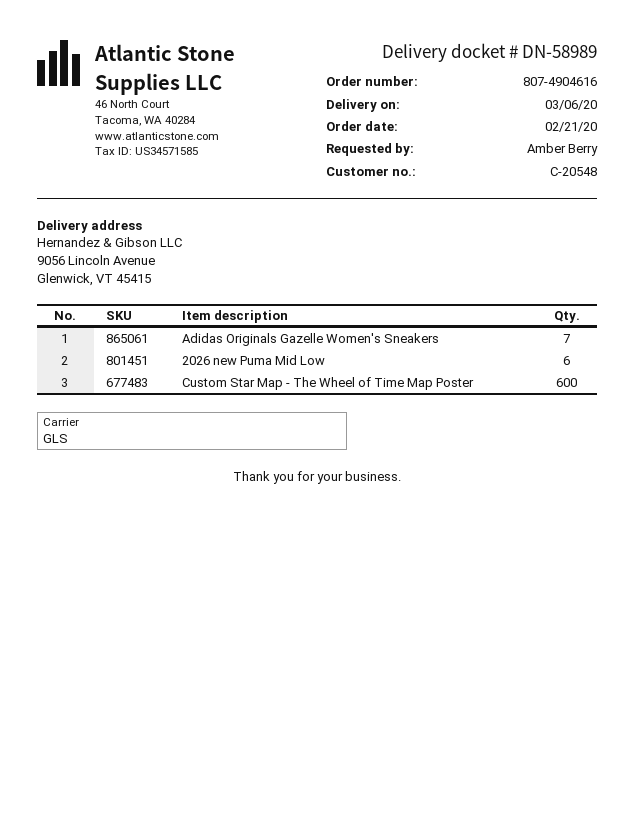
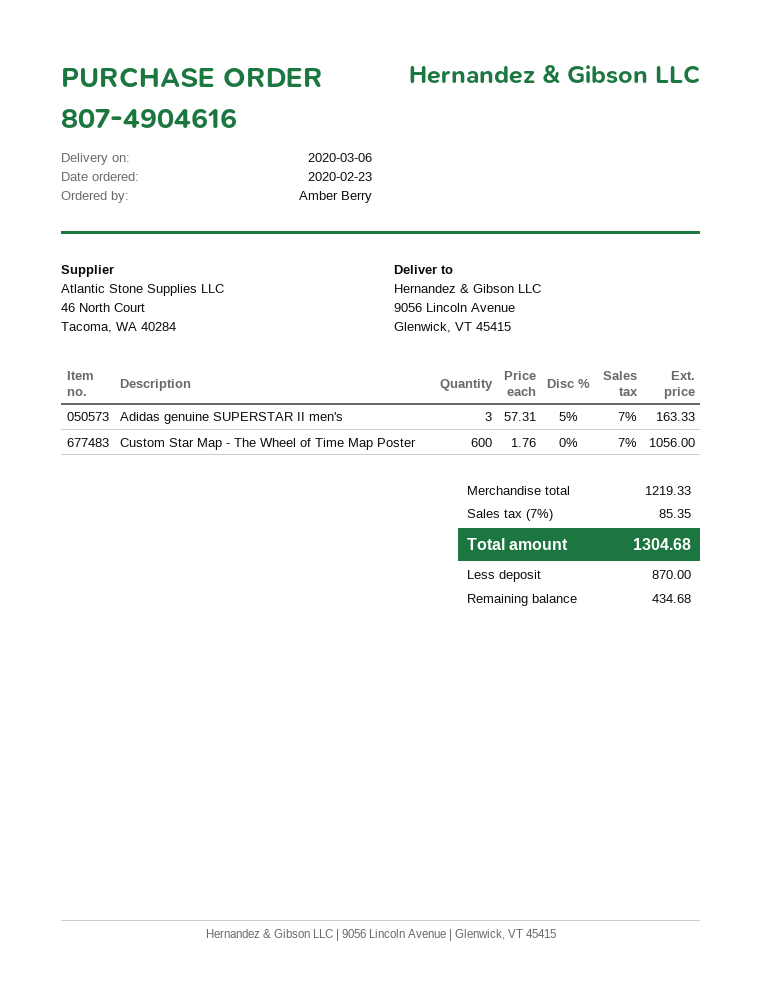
order date: 2020-02-21 -> 2020-02-23
Adidas Originals Gazelle Women's Sneakers: 7 -> none
2026 new Puma Mid Low: 6 -> none
Adidas genuine SUPERSTAR II men's: none -> 3

